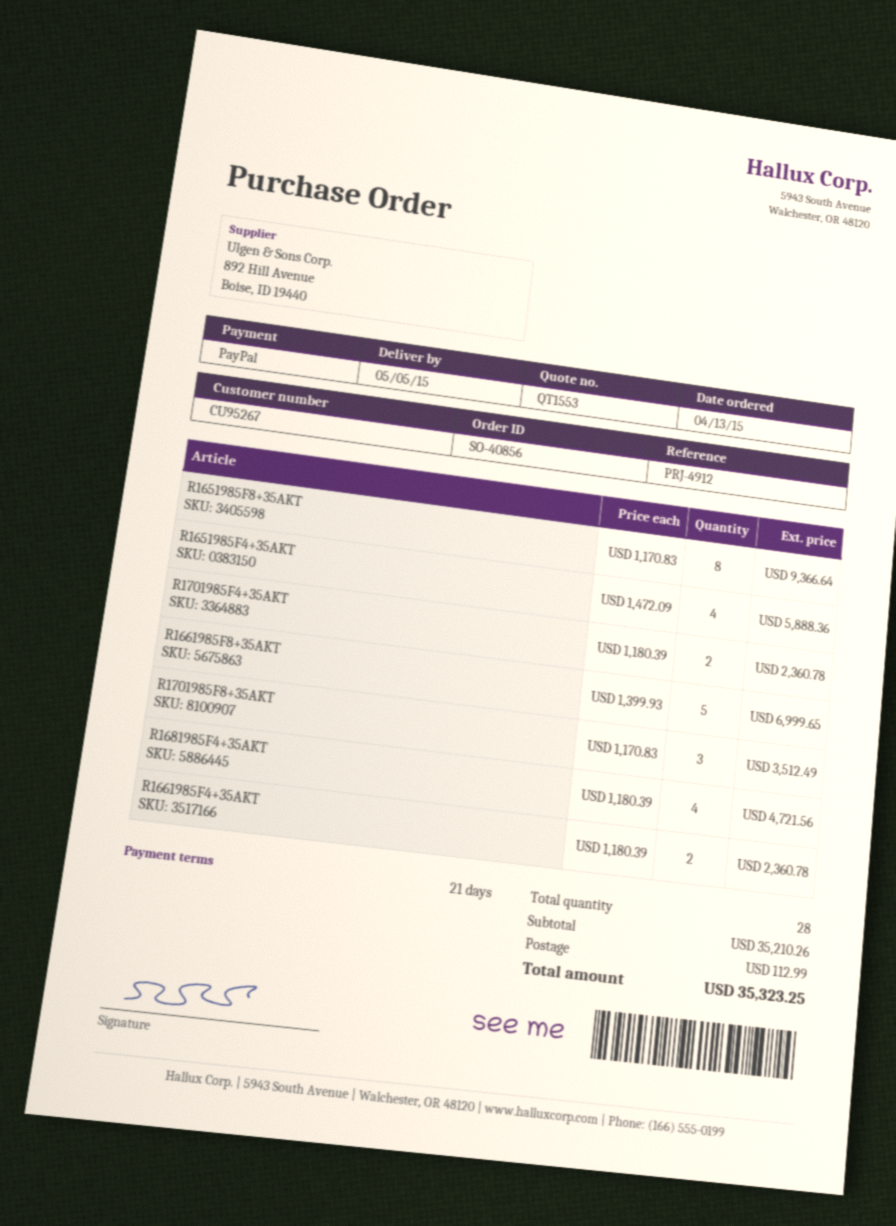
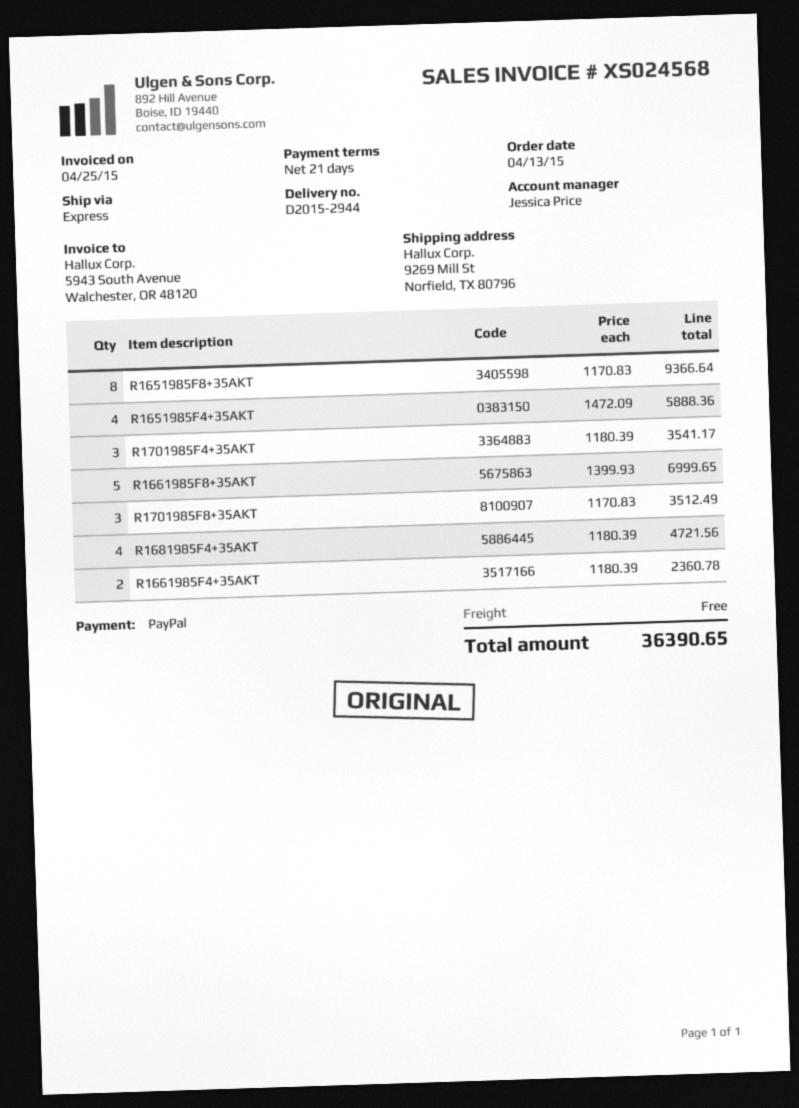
R1701985F4+35AKT: 2 x 1180.39 = 2360.78 -> 3 x 1180.39 = 3541.17
shipping: 112.99 -> 0.00
total: 35323.25 -> 36390.65

